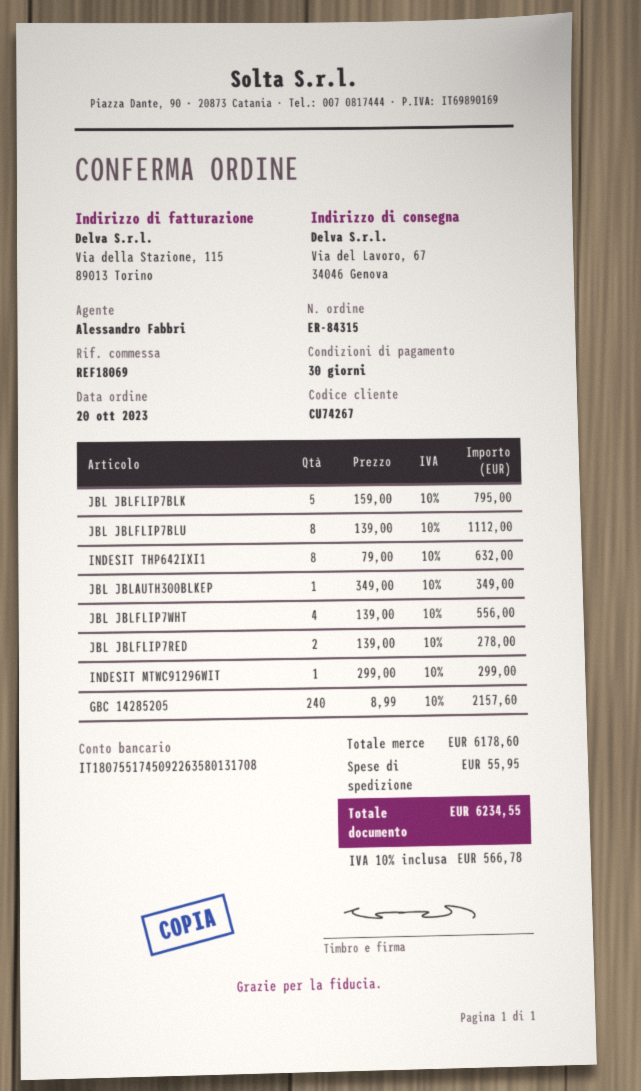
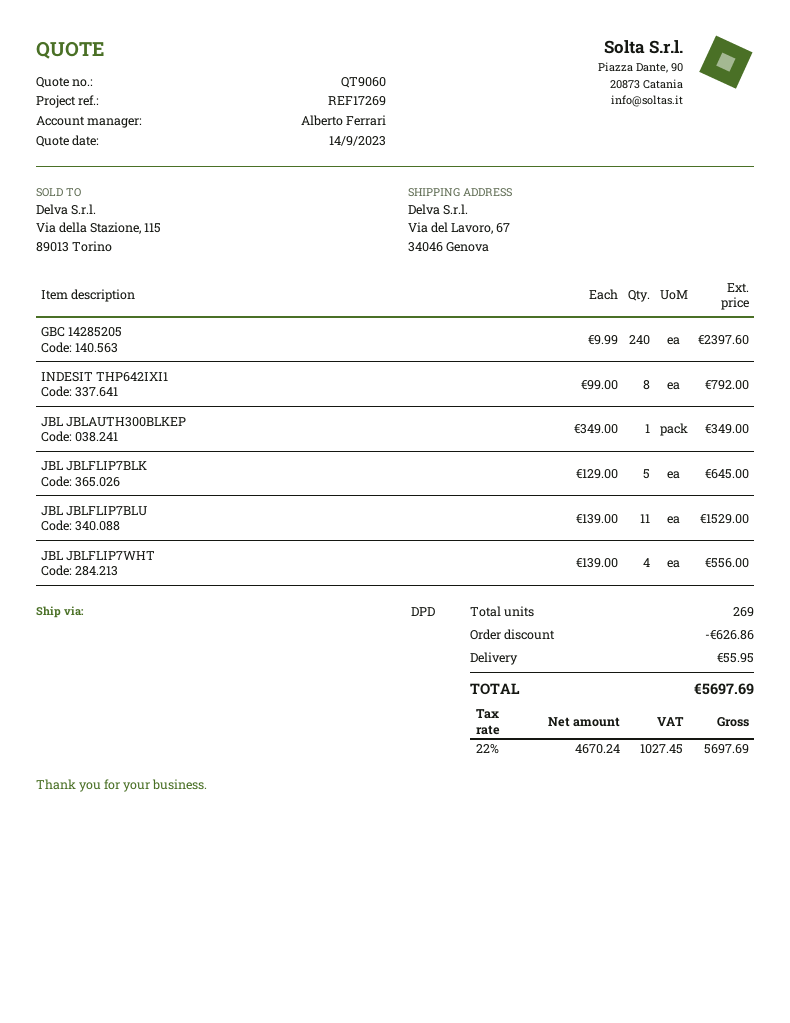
reference: REF18069 -> REF17269
sales rep: Alessandro Fabbri -> Alberto Ferrari
JBL JBLFLIP7BLK: 5 x 159.00 = 795.00 -> 5 x 129.00 = 645.00
JBL JBLFLIP7BLU: 8 x 139.00 = 1112.00 -> 11 x 139.00 = 1529.00
INDESIT THP642IXI1: 8 x 79.00 = 632.00 -> 8 x 99.00 = 792.00
JBL JBLFLIP7RED: 2 x 139.00 = 278.00 -> none
INDESIT MTWC91296WIT: 1 x 299.00 = 299.00 -> none
GBC 14285205: 240 x 8.99 = 2157.60 -> 240 x 9.99 = 2397.60
discount: none -> 626.86
tax: 10% = 566.78 -> 22% = 1027.45
total: 6234.55 -> 5697.69

